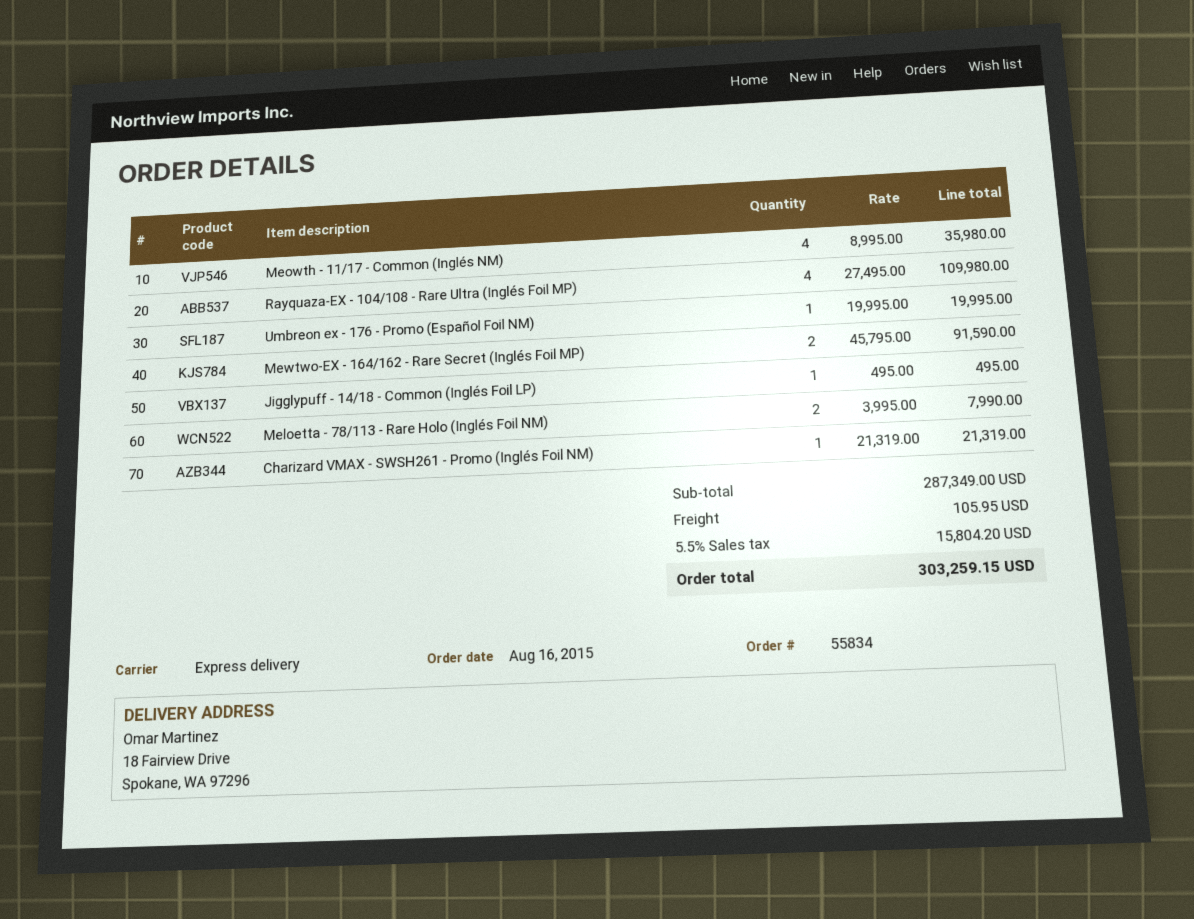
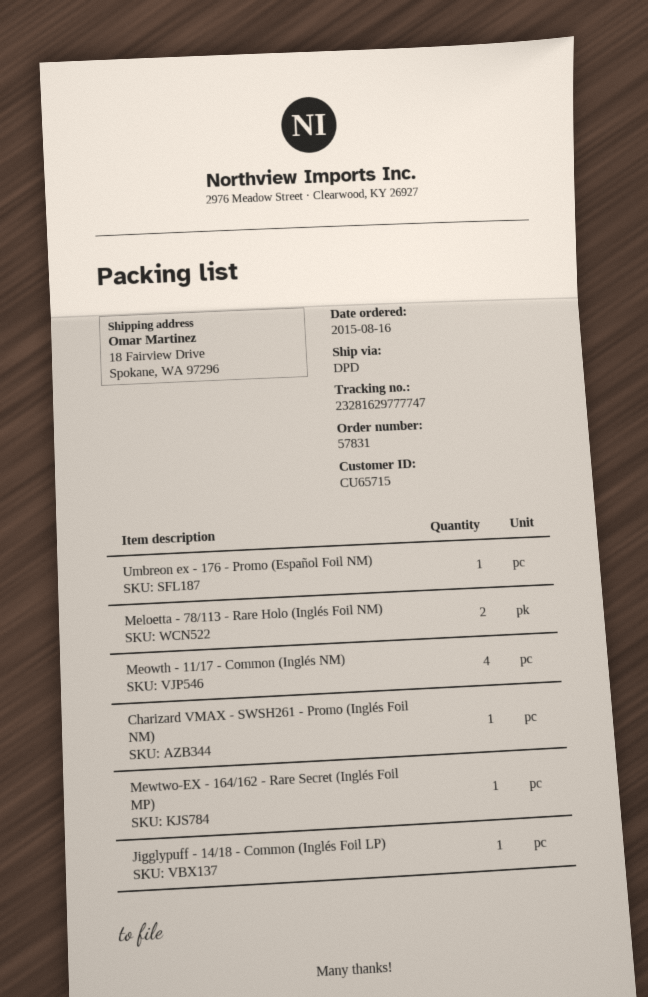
order number: 55834 -> 57831
shipping method: express -> DPD
Rayquaza-EX - 104/108 - Rare Ultra (Inglés Foil MP): 4 -> none
Mewtwo-EX - 164/162 - Rare Secret (Inglés Foil MP): 2 -> 1

